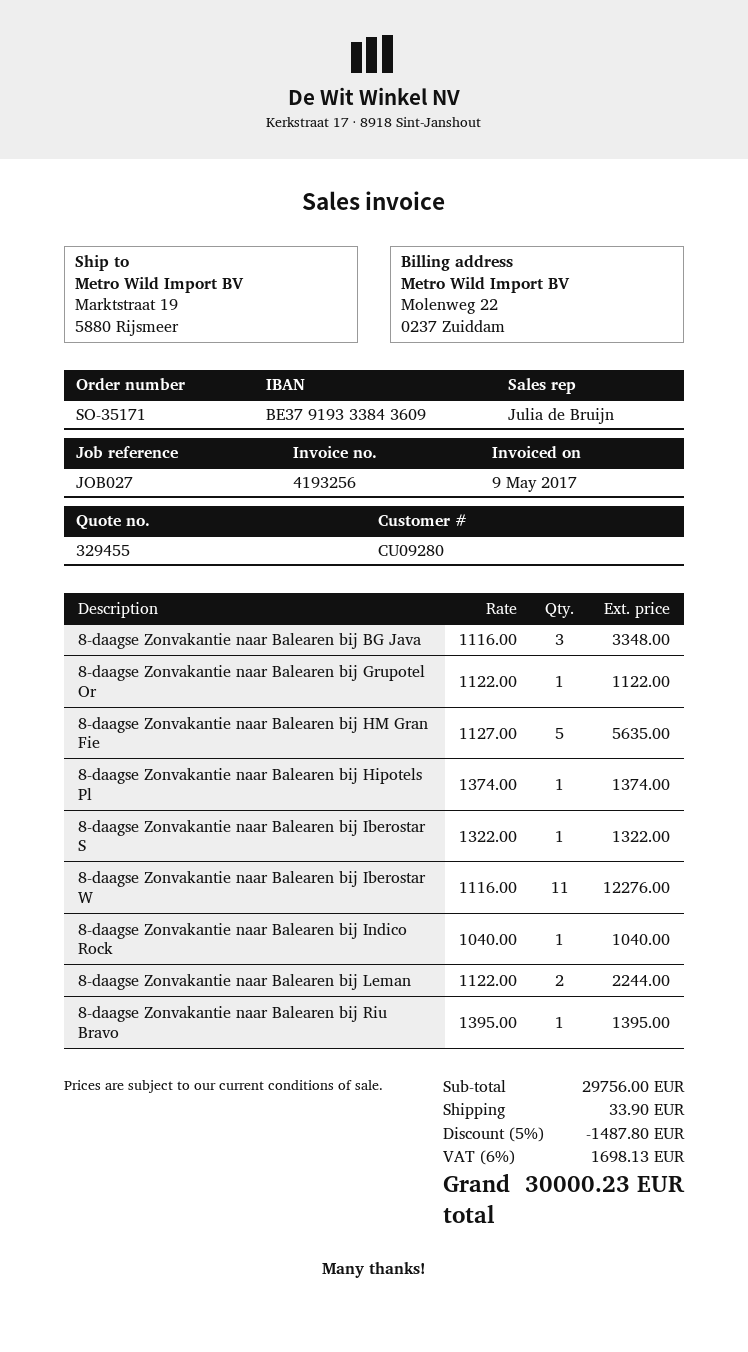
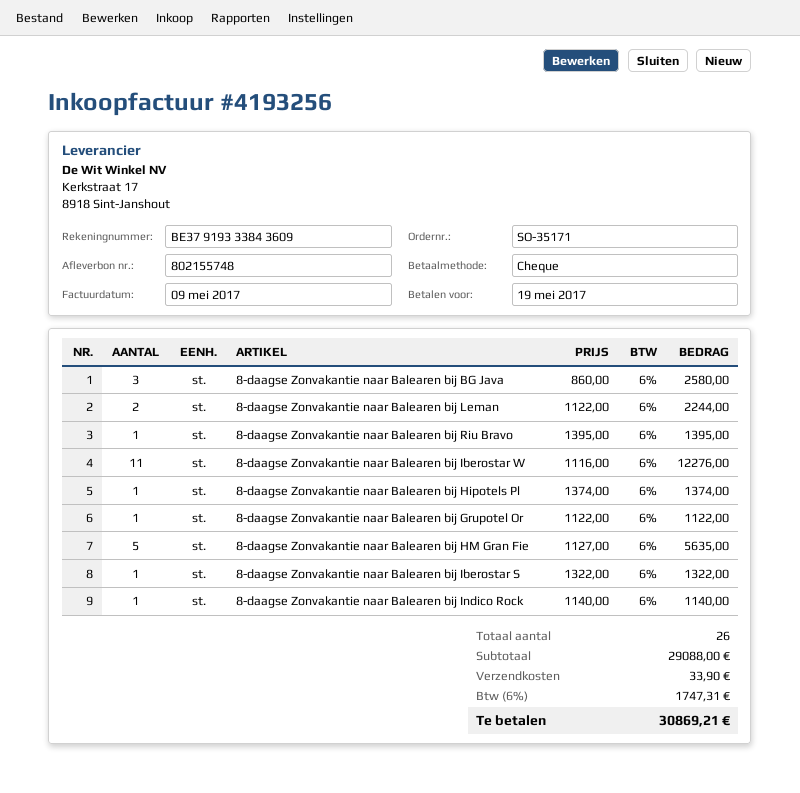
8-daagse Zonvakantie naar Balearen bij BG Java: 3 x 1116.00 = 3348.00 -> 3 x 860.00 = 2580.00
8-daagse Zonvakantie naar Balearen bij Indico Rock: 1 x 1040.00 = 1040.00 -> 1 x 1140.00 = 1140.00
subtotal: 29756.00 -> 29088.00
discount: 5% = 1487.80 -> none
tax: 6% = 1698.13 -> 6% = 1747.31
total: 30000.23 -> 30869.21

